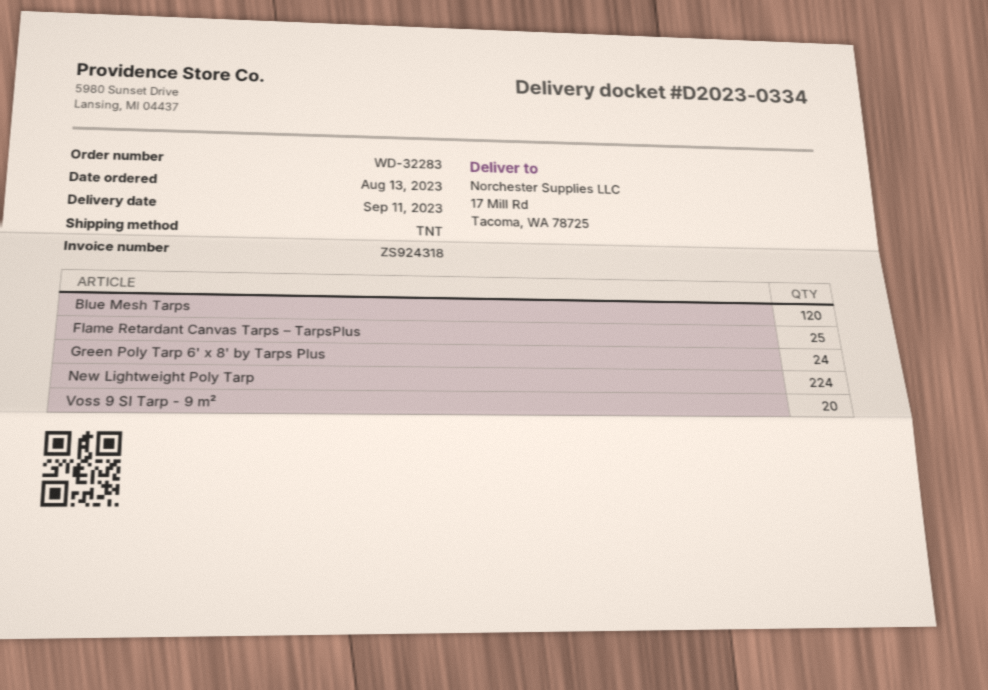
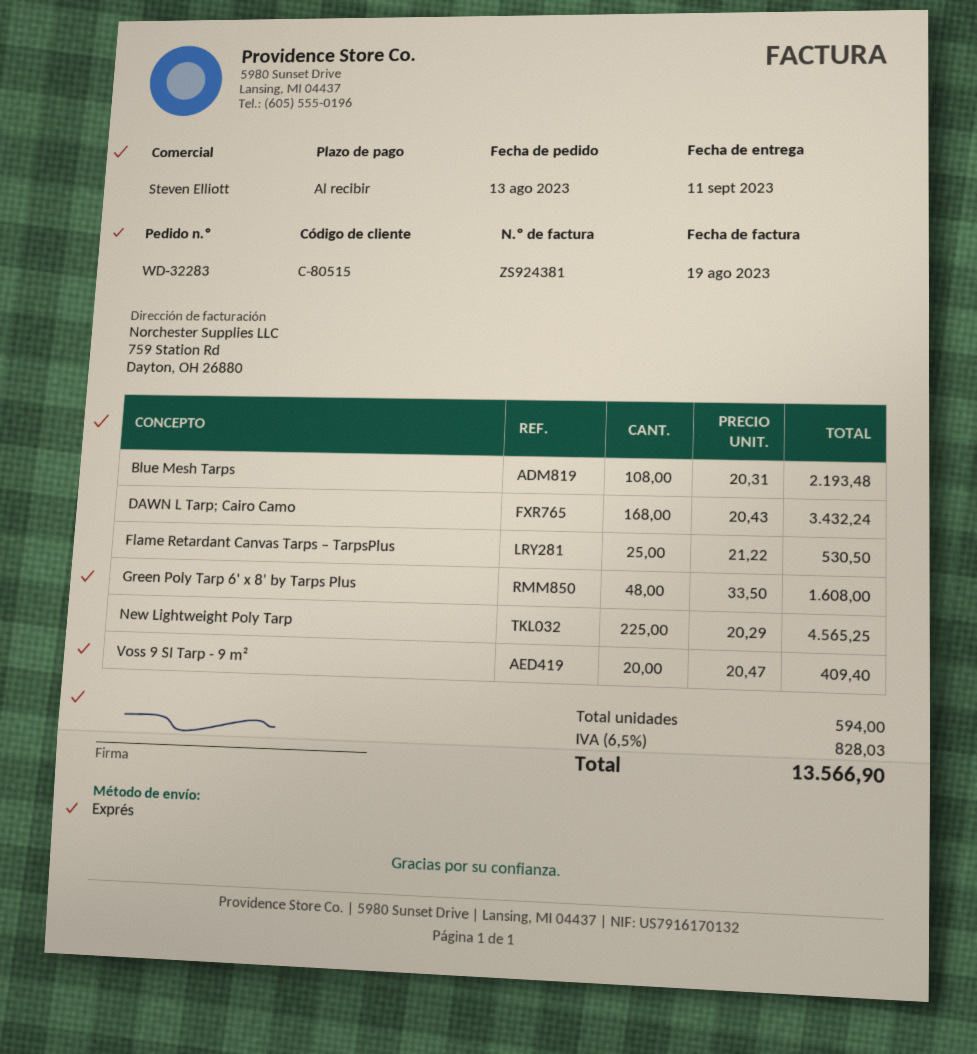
invoice number: ZS924318 -> ZS924381
shipping method: TNT -> express
Blue Mesh Tarps: 120 -> 108
Green Poly Tarp 6' x 8' by Tarps Plus: 24 -> 48
New Lightweight Poly Tarp: 224 -> 225
DAWN L Tarp; Cairo Camo: none -> 168

